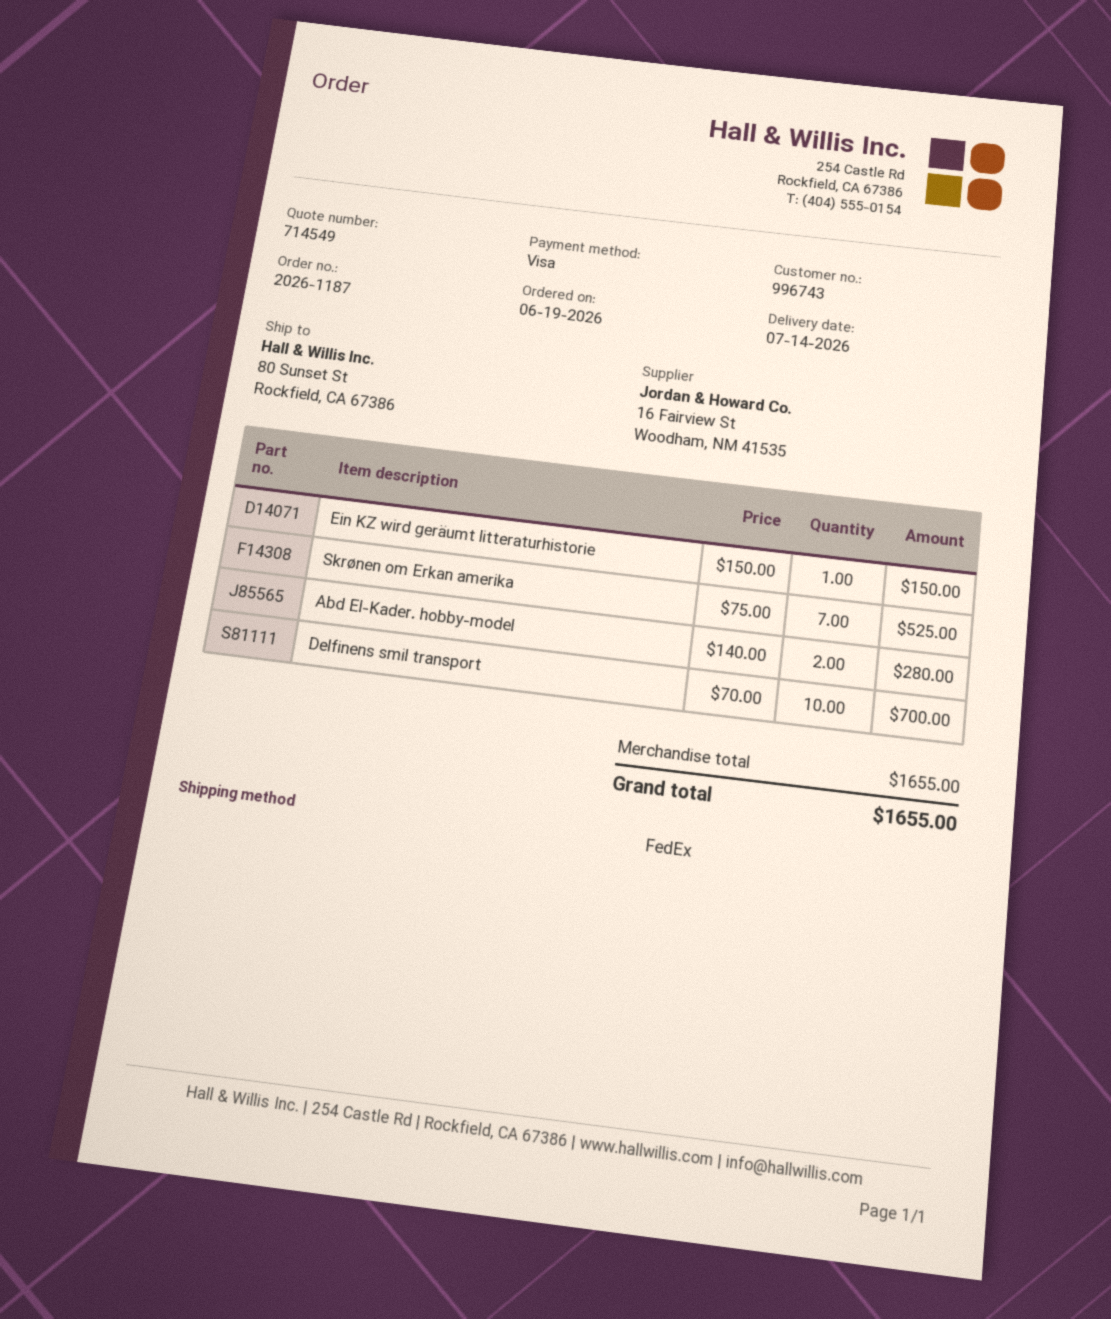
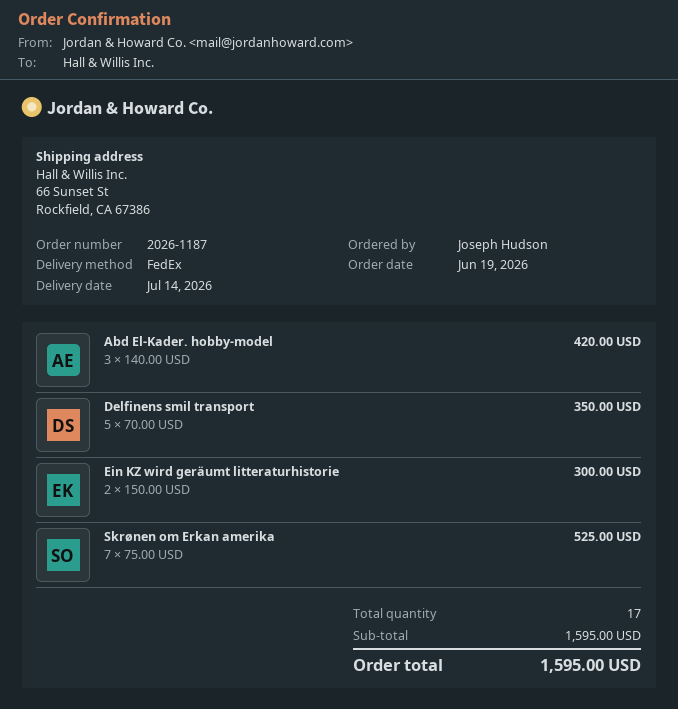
ship to: 80 Sunset St, Rockfield, CA 67386 -> 66 Sunset St, Rockfield, CA 67386
Ein KZ wird geräumt litteraturhistorie: 1 x 150.00 = 150.00 -> 2 x 150.00 = 300.00
Abd El-Kader. hobby-model: 2 x 140.00 = 280.00 -> 3 x 140.00 = 420.00
Delfinens smil transport: 10 x 70.00 = 700.00 -> 5 x 70.00 = 350.00
subtotal: 1655.00 -> 1595.00
total: 1655.00 -> 1595.00

